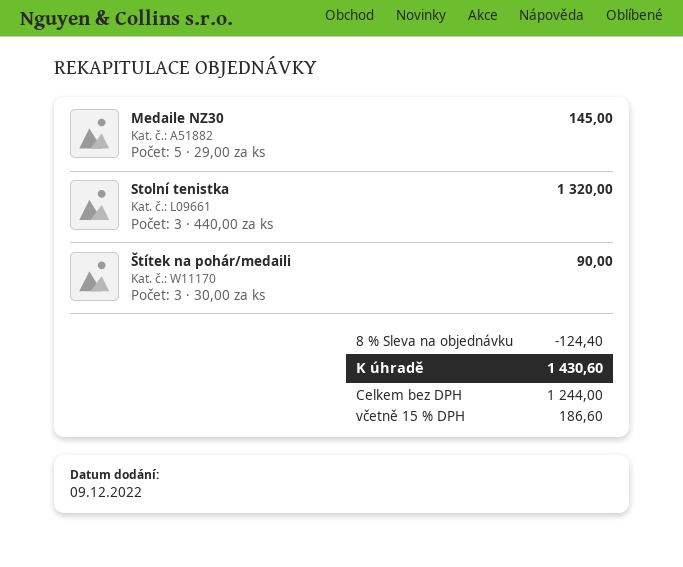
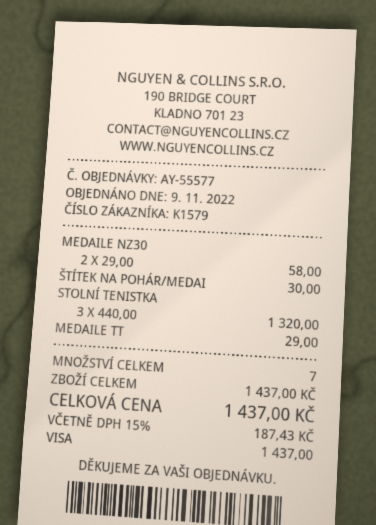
Medaile NZ30: 5 x 29.00 = 145.00 -> 2 x 29.00 = 58.00
Štítek na pohár/medaili: 3 x 30.00 = 90.00 -> 1 x 30.00 = 30.00
MEDAILE TT: none -> 1 x 29.00 = 29.00
discount: 8% = 124.40 -> none
tax: 15% = 186.60 -> 15% = 187.43
total: 1430.60 -> 1437.00

